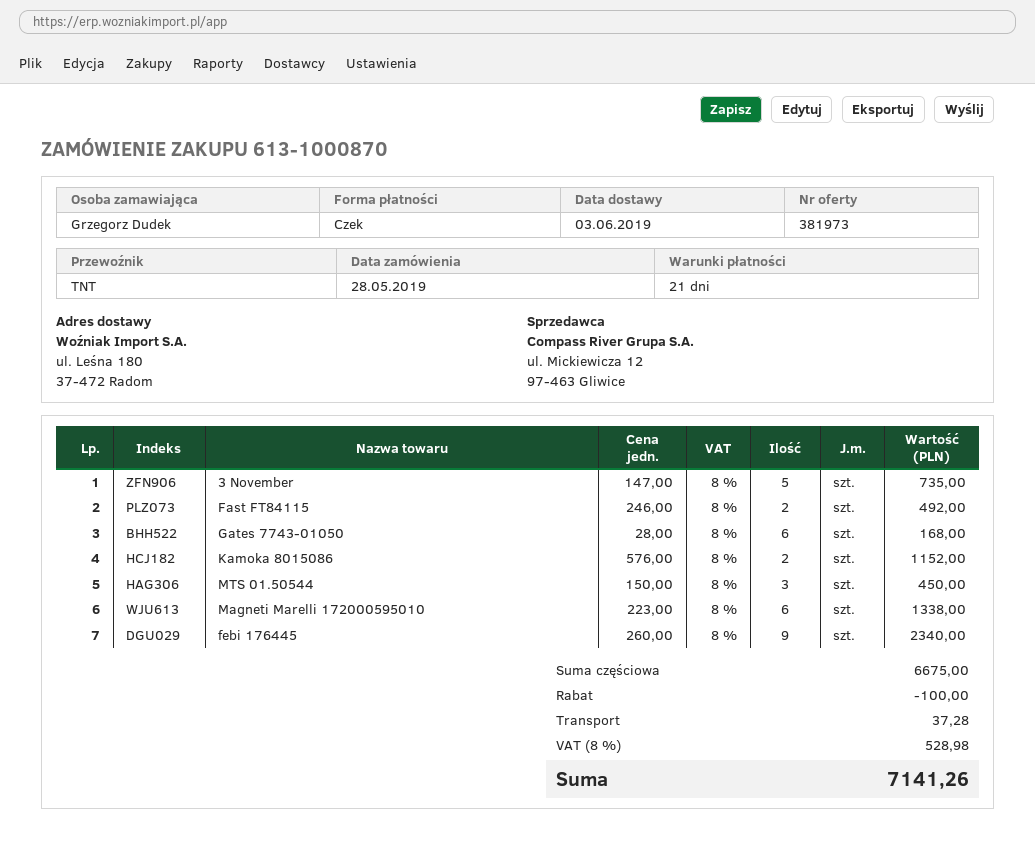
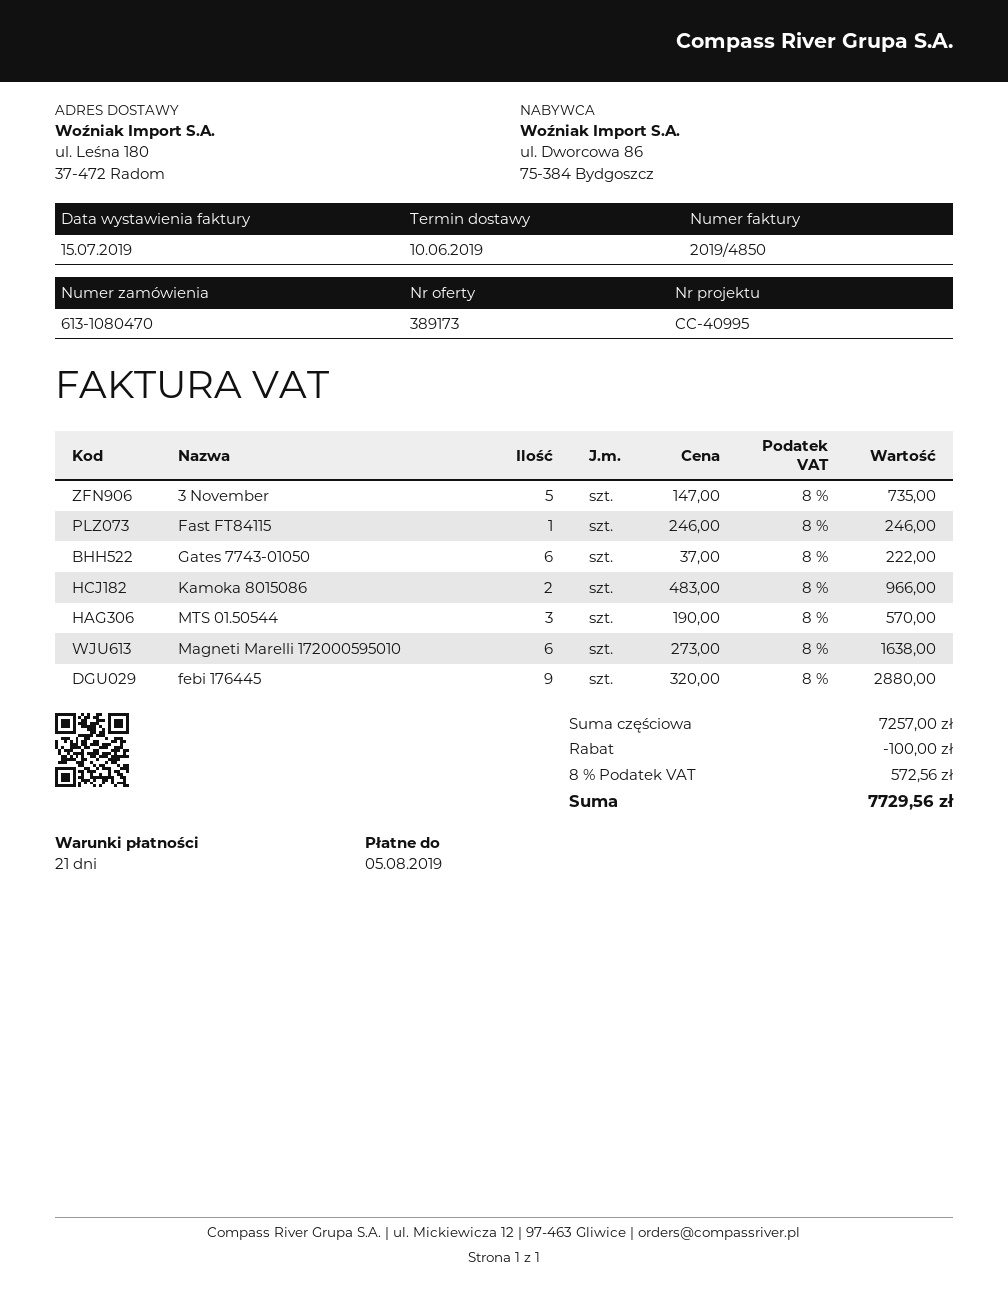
quote number: 381973 -> 389173
order number: 613-1000870 -> 613-1080470
delivery date: 2019-06-03 -> 2019-06-10
Fast FT84115: 2 x 246.00 = 492.00 -> 1 x 246.00 = 246.00
Gates 7743-01050: 6 x 28.00 = 168.00 -> 6 x 37.00 = 222.00
Kamoka 8015086: 2 x 576.00 = 1152.00 -> 2 x 483.00 = 966.00
MTS 01.50544: 3 x 150.00 = 450.00 -> 3 x 190.00 = 570.00
Magneti Marelli 172000595010: 6 x 223.00 = 1338.00 -> 6 x 273.00 = 1638.00
febi 176445: 9 x 260.00 = 2340.00 -> 9 x 320.00 = 2880.00
subtotal: 6675.00 -> 7257.00
shipping: 37.28 -> none
tax: 8% = 528.98 -> 8% = 572.56
total: 7141.26 -> 7729.56

